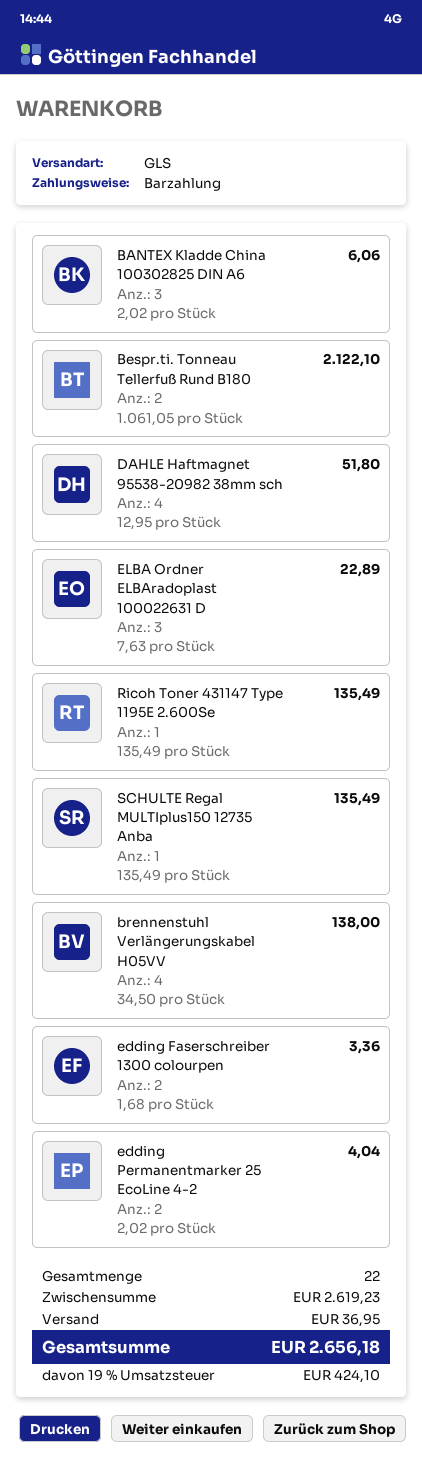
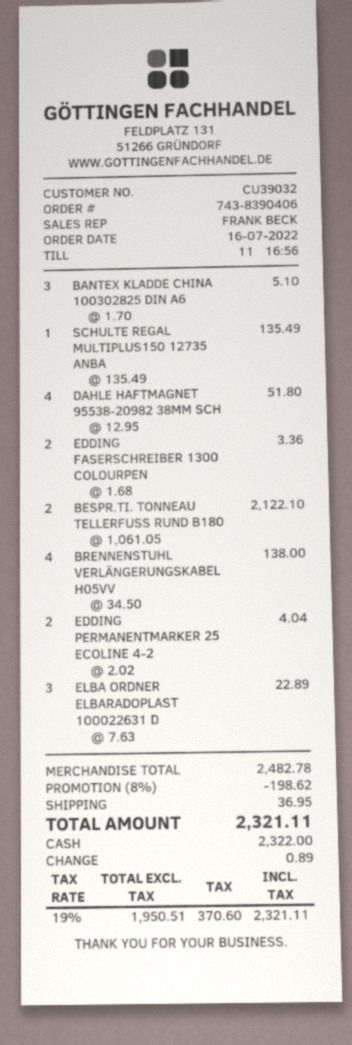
BANTEX Kladde China 100302825 DIN A6: 3 x 2.02 = 6.06 -> 3 x 1.70 = 5.10
Ricoh Toner 431147 Type 1195E 2.600Se: 1 x 135.49 = 135.49 -> none
subtotal: 2619.23 -> 2482.78
discount: none -> 8% = 198.62
tax: 19% = 424.10 -> 19% = 370.60
total: 2656.18 -> 2321.11

